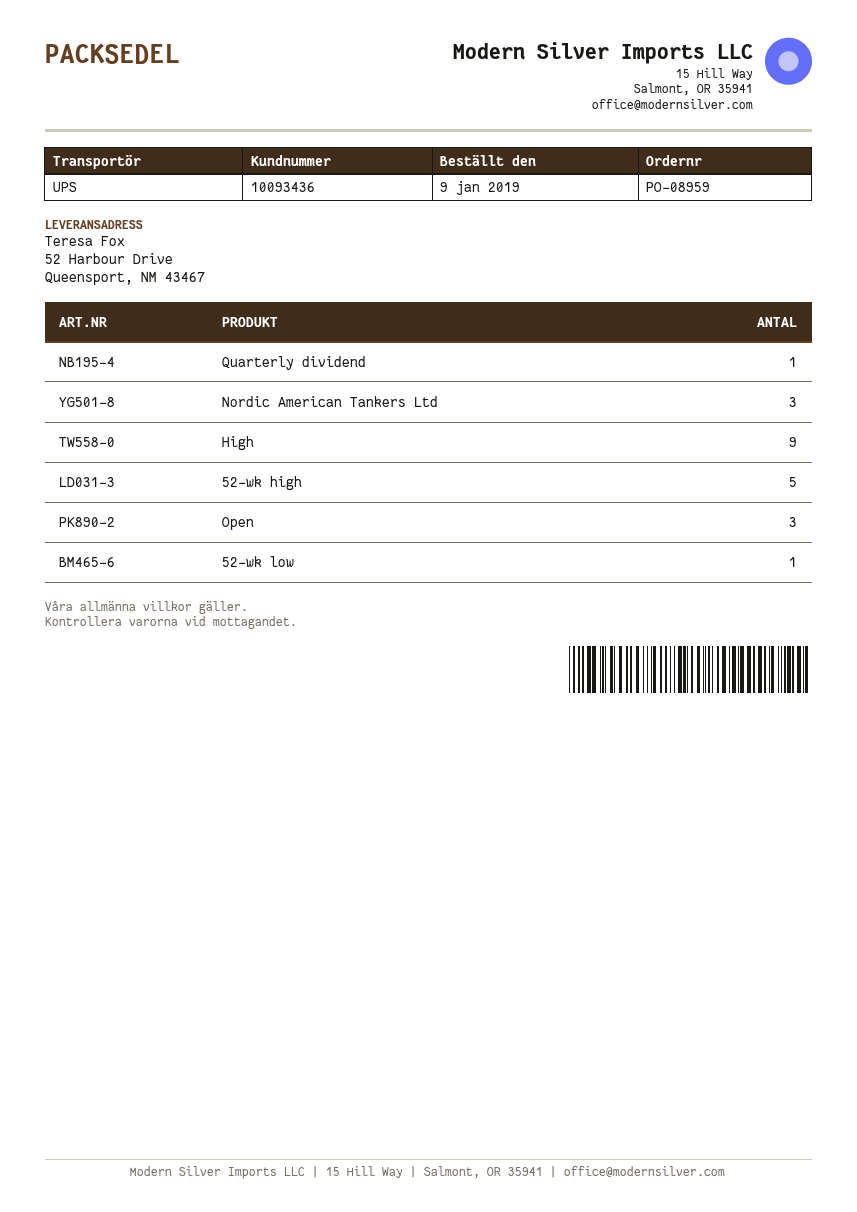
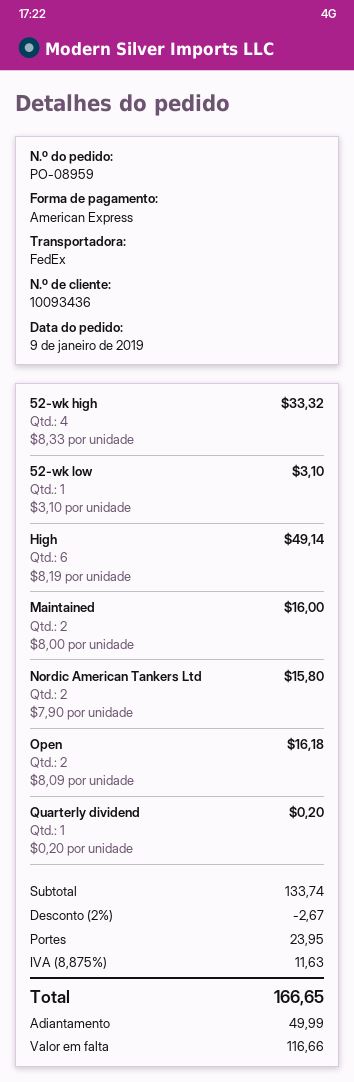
shipping method: UPS -> FedEx
Nordic American Tankers Ltd: 3 -> 2
High: 9 -> 6
52-wk high: 5 -> 4
Open: 3 -> 2
Maintained: none -> 2

